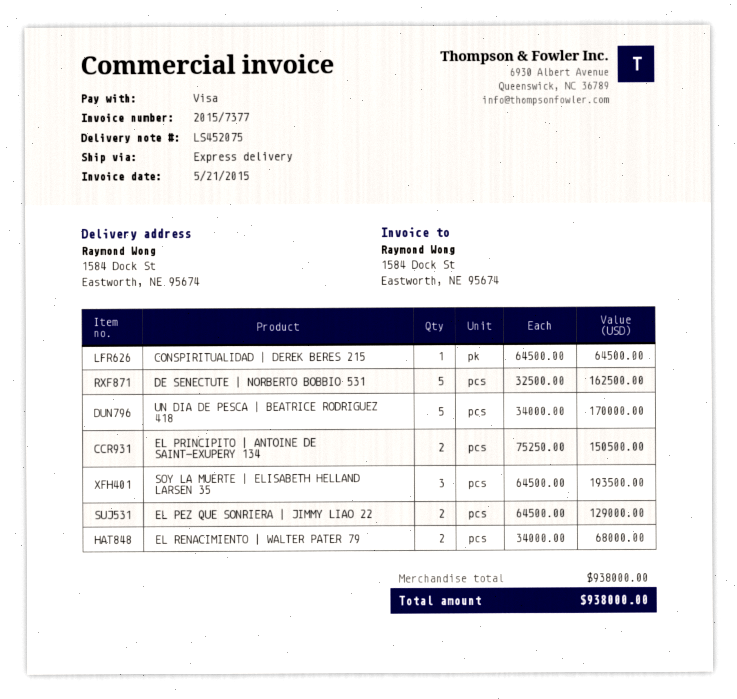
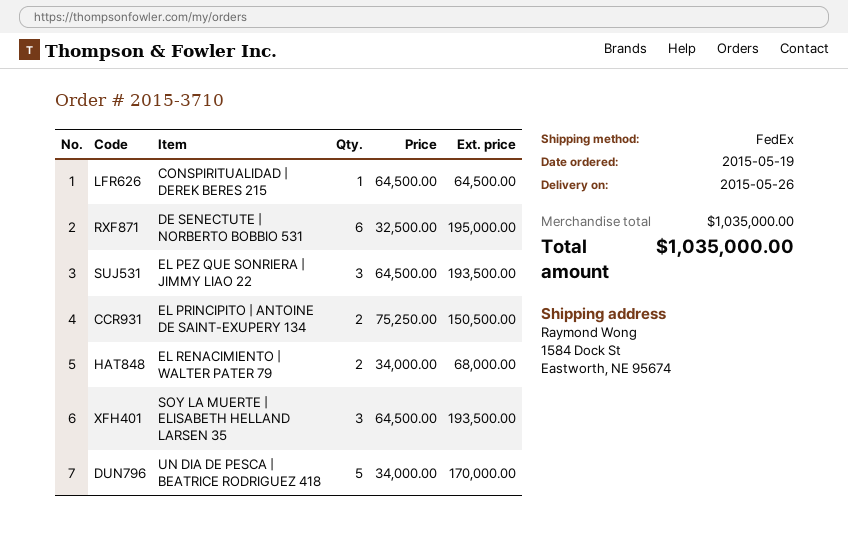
shipping method: express -> FedEx
DE SENECTUTE | NORBERTO BOBBIO 531: 5 x 32500.00 = 162500.00 -> 6 x 32500.00 = 195000.00
EL PEZ QUE SONRIERA | JIMMY LIAO 22: 2 x 64500.00 = 129000.00 -> 3 x 64500.00 = 193500.00
subtotal: 938000.00 -> 1035000.00
total: 938000.00 -> 1035000.00

